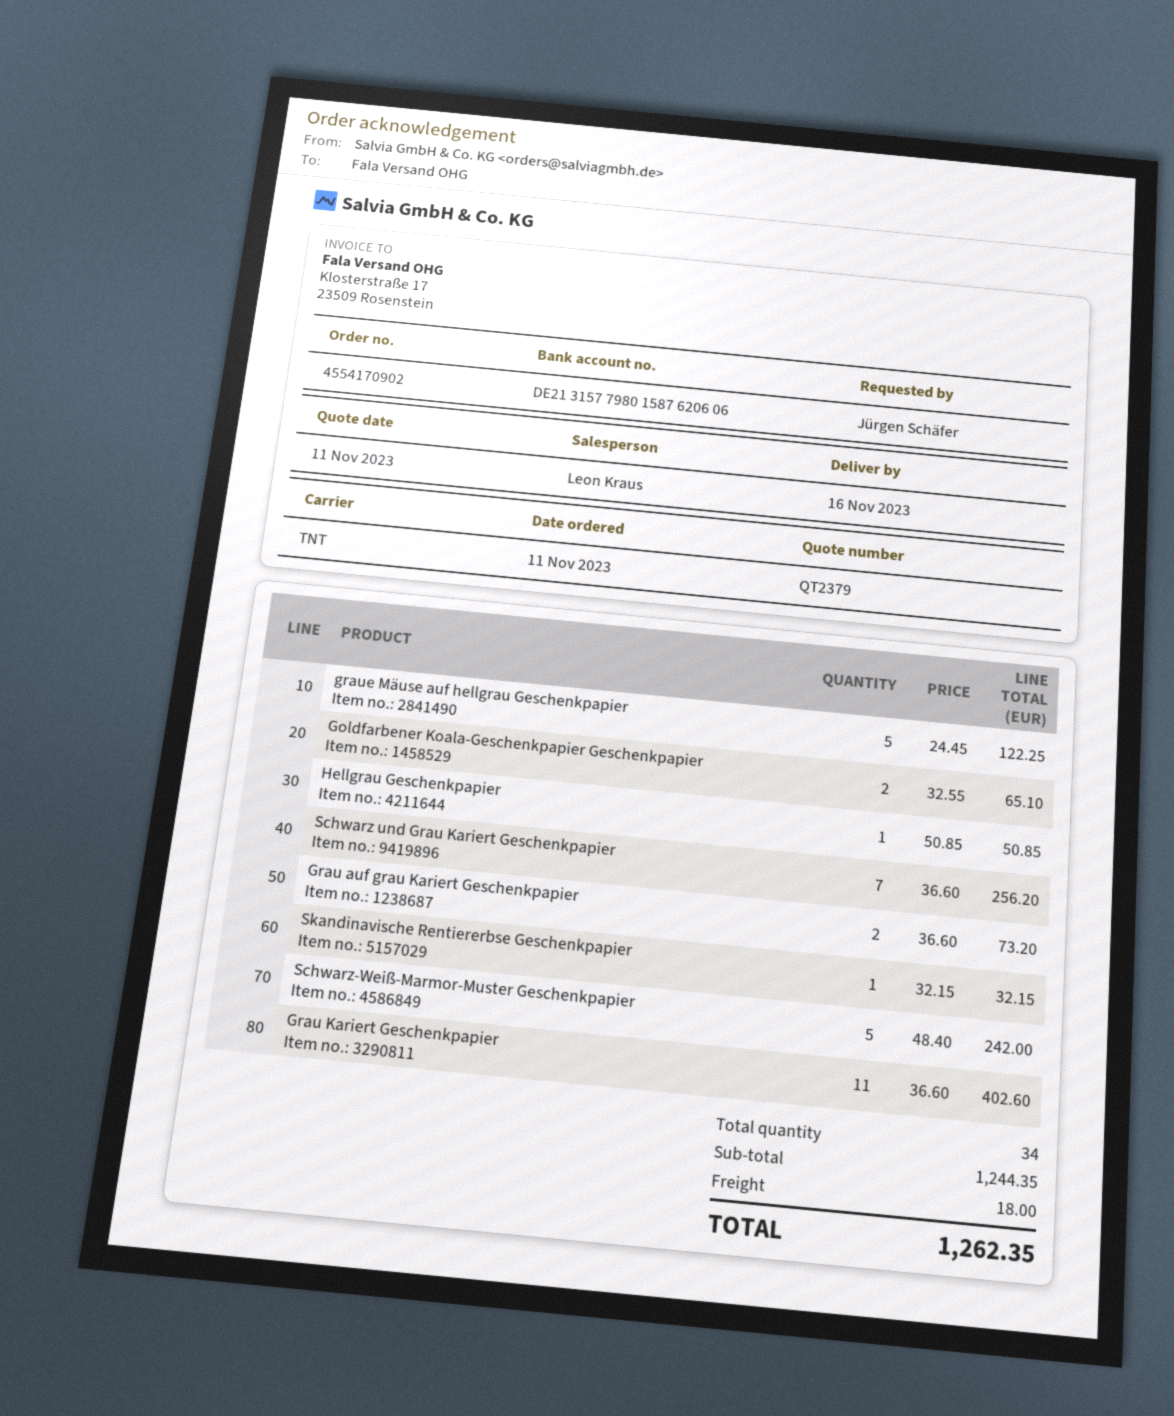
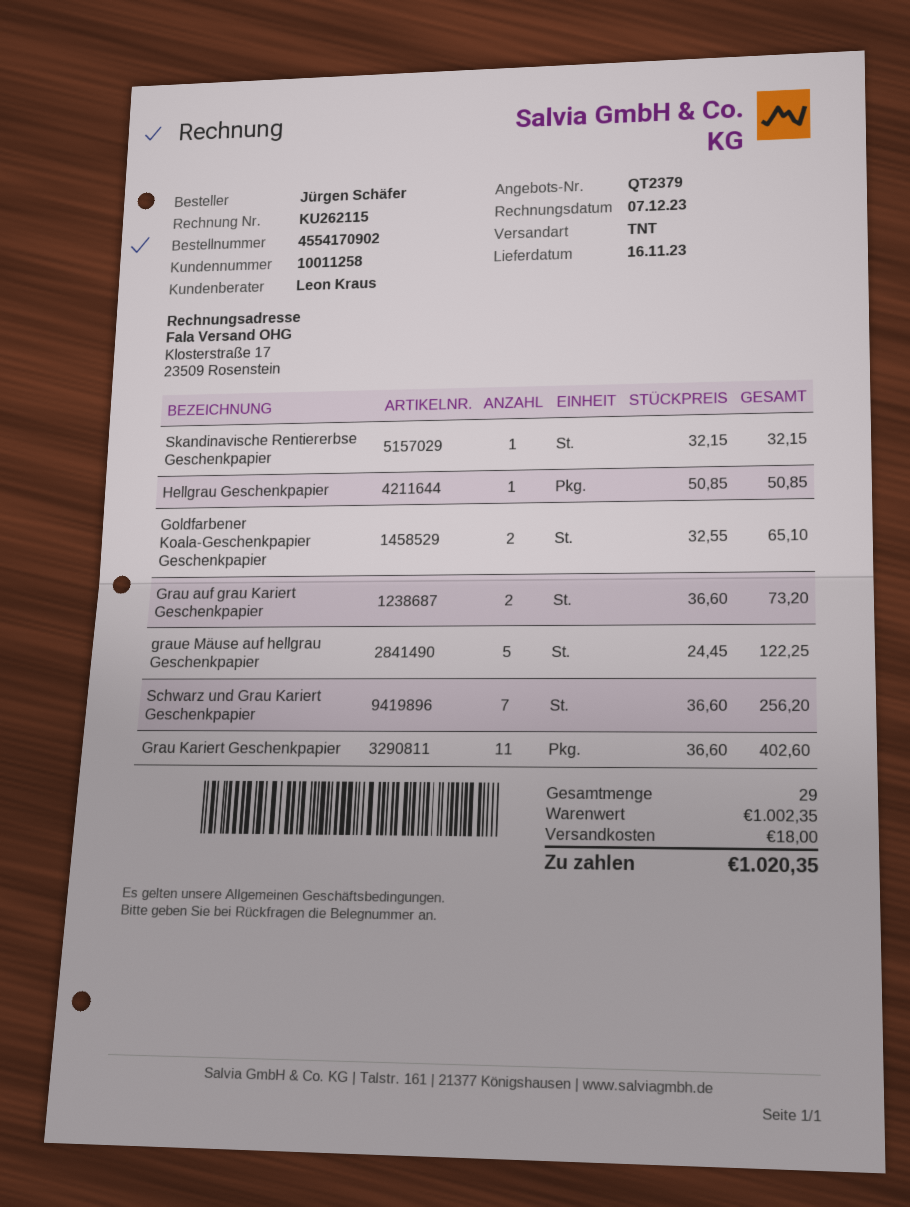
Schwarz-Weiß-Marmor-Muster Geschenkpapier: 5 x 48.40 = 242.00 -> none
total quantity: 34 -> 29
subtotal: 1244.35 -> 1002.35
total: 1262.35 -> 1020.35

